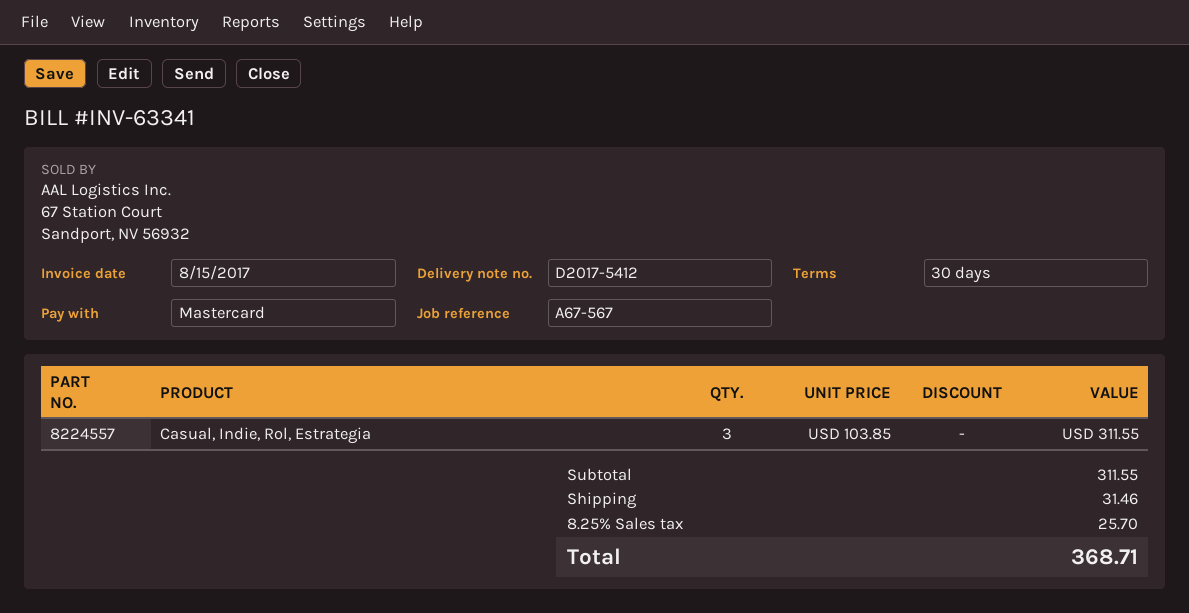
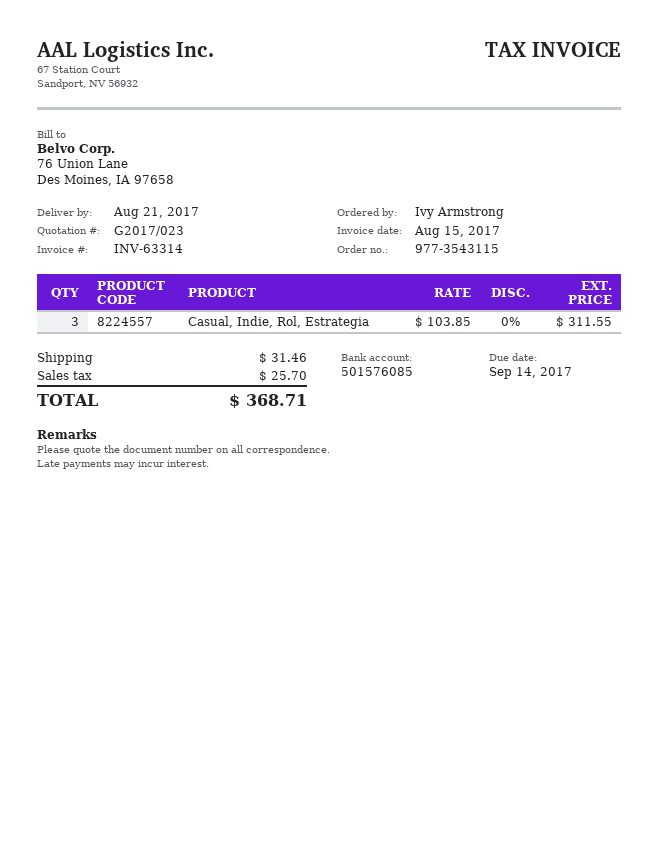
invoice number: INV-63341 -> INV-63314

